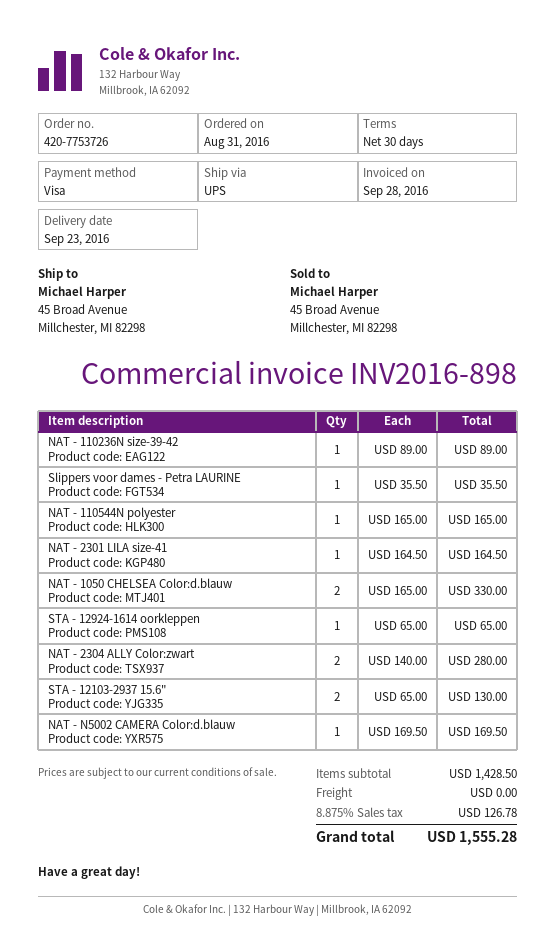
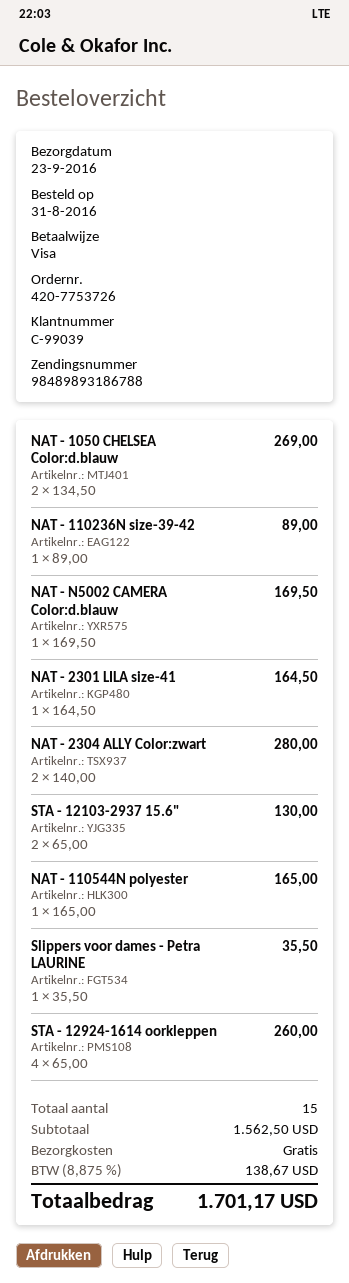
NAT - 1050 CHELSEA Color:d.blauw: 2 x 165.00 = 330.00 -> 2 x 134.50 = 269.00
STA - 12924-1614 oorkleppen: 1 x 65.00 = 65.00 -> 4 x 65.00 = 260.00
subtotal: 1428.50 -> 1562.50
tax: 8.875% = 126.78 -> 8.875% = 138.67
total: 1555.28 -> 1701.17

